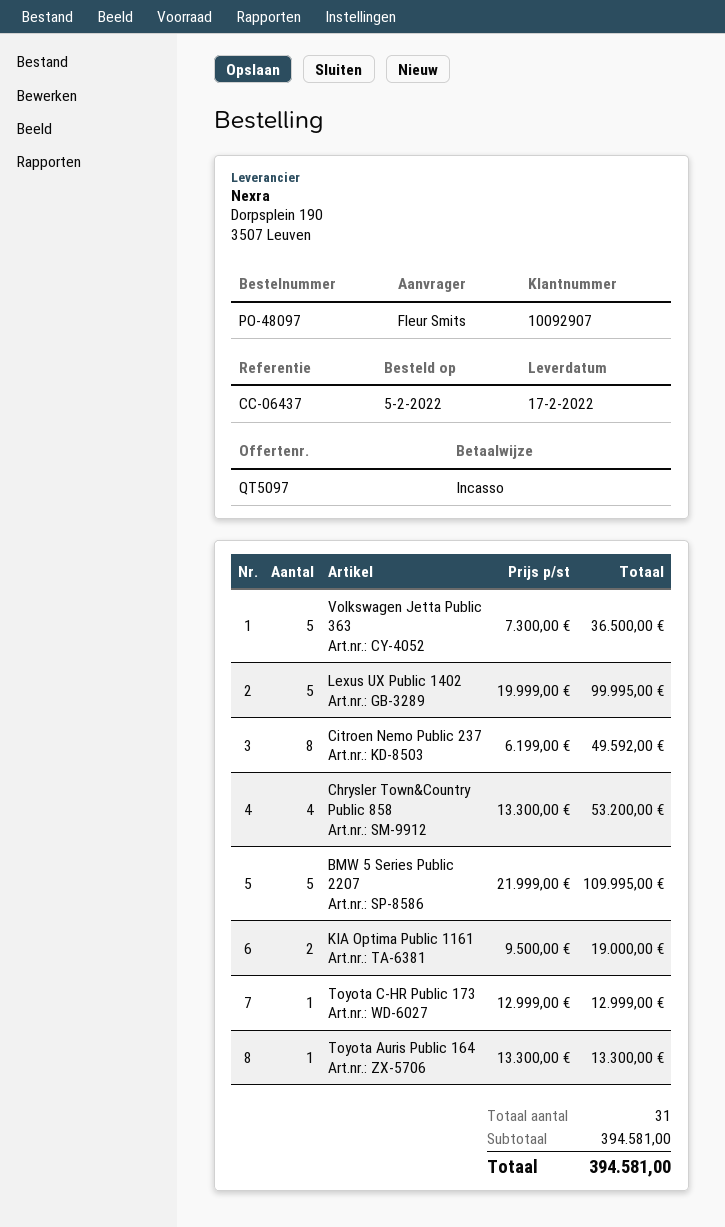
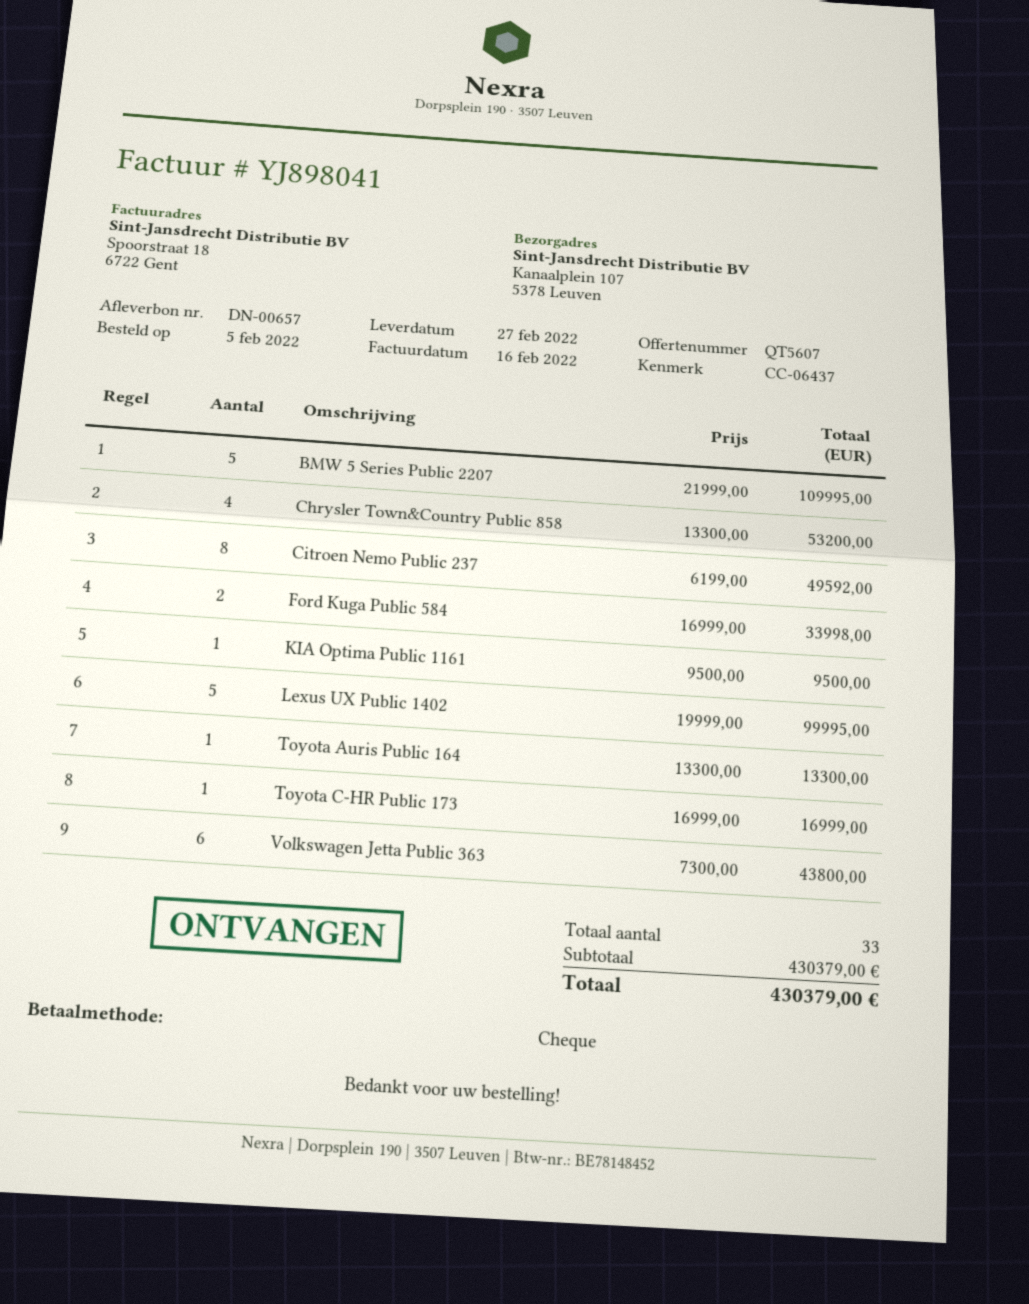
quote number: QT5097 -> QT5607
delivery date: 2022-02-17 -> 2022-02-27
payment method: direct debit -> cheque
Volkswagen Jetta Public 363: 5 x 7300.00 = 36500.00 -> 6 x 7300.00 = 43800.00
KIA Optima Public 1161: 2 x 9500.00 = 19000.00 -> 1 x 9500.00 = 9500.00
Toyota C-HR Public 173: 1 x 12999.00 = 12999.00 -> 1 x 16999.00 = 16999.00
Ford Kuga Public 584: none -> 2 x 16999.00 = 33998.00
total quantity: 31 -> 33
subtotal: 394581.00 -> 430379.00
total: 394581.00 -> 430379.00

